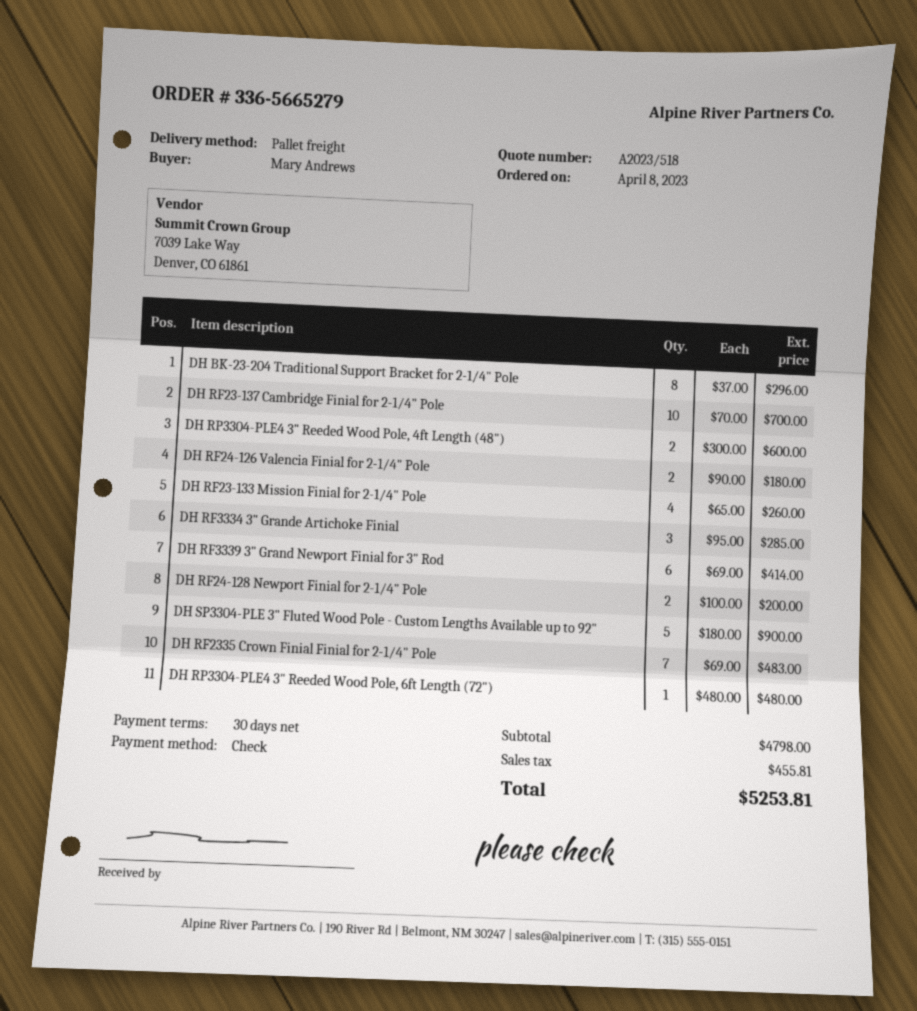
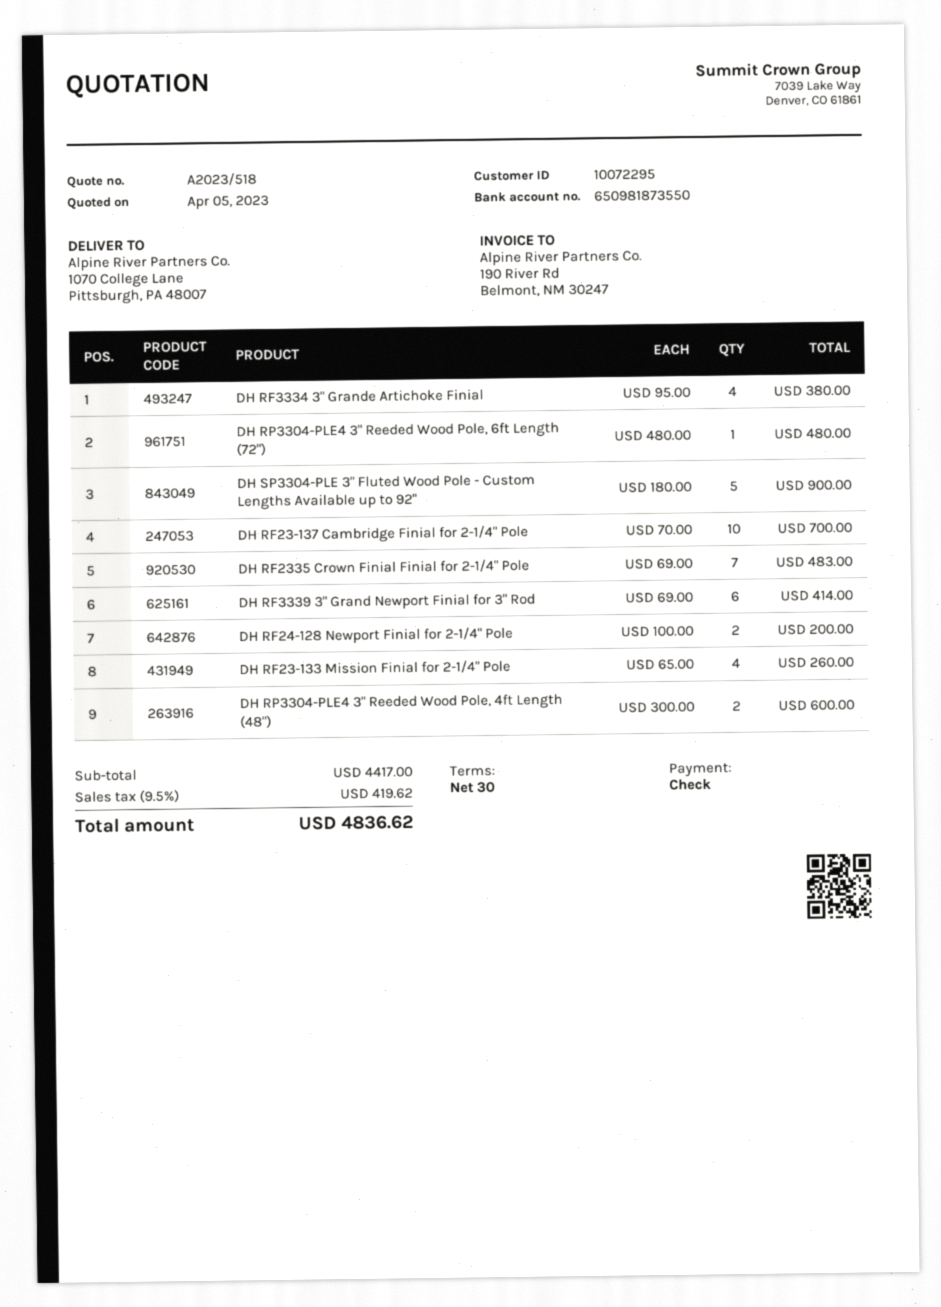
DH BK-23-204 Traditional Support Bracket for 2-1/4" Pole: 8 x 37.00 = 296.00 -> none
DH RF24-126 Valencia Finial for 2-1/4" Pole: 2 x 90.00 = 180.00 -> none
DH RF3334 3" Grande Artichoke Finial: 3 x 95.00 = 285.00 -> 4 x 95.00 = 380.00
subtotal: 4798.00 -> 4417.00
tax: 455.81 -> 419.62
total: 5253.81 -> 4836.62

